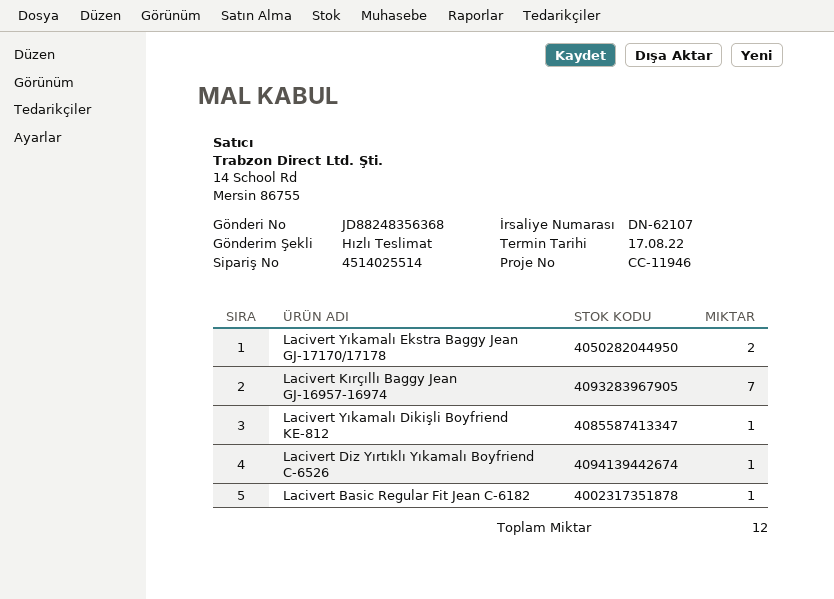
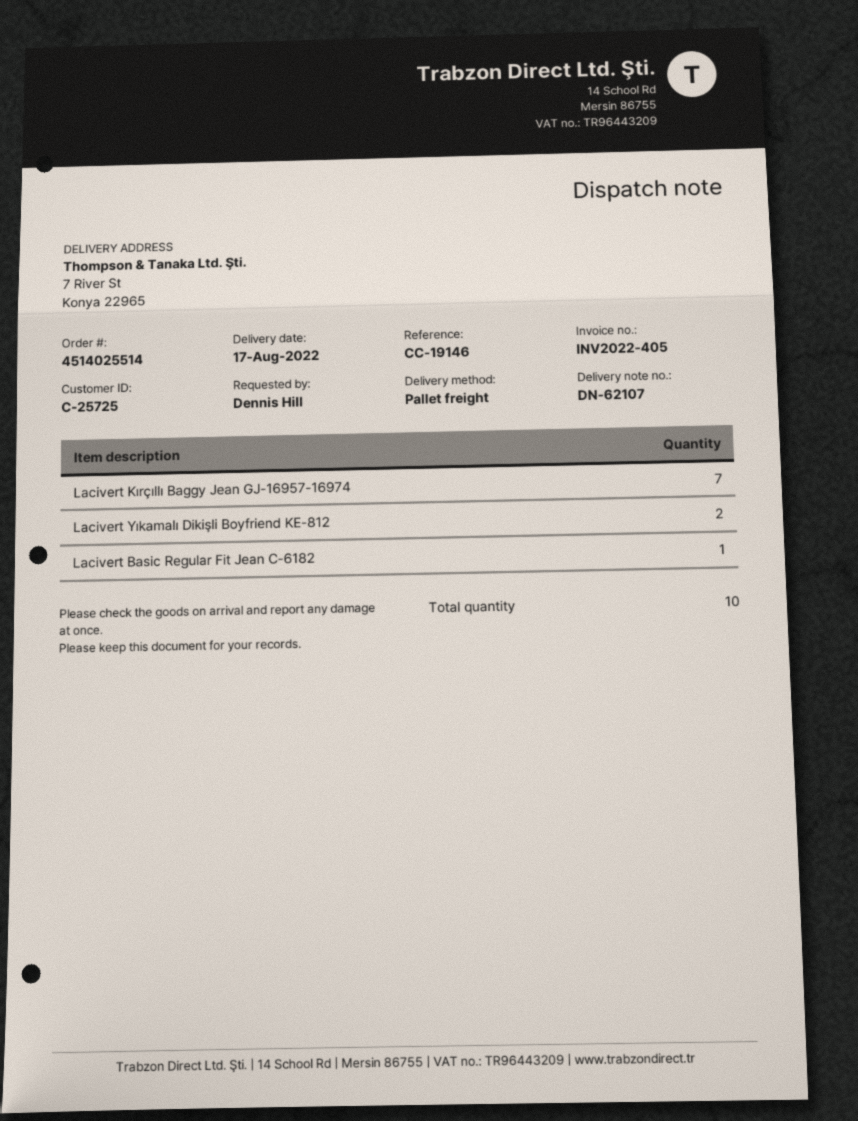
reference: CC-11946 -> CC-19146
shipping method: express -> pallet freight
Lacivert Yıkamalı Ekstra Baggy Jean GJ-17170/17178: 2 -> none
Lacivert Yıkamalı Dikişli Boyfriend KE-812: 1 -> 2
Lacivert Diz Yırtıklı Yıkamalı Boyfriend C-6526: 1 -> none
total quantity: 12 -> 10

